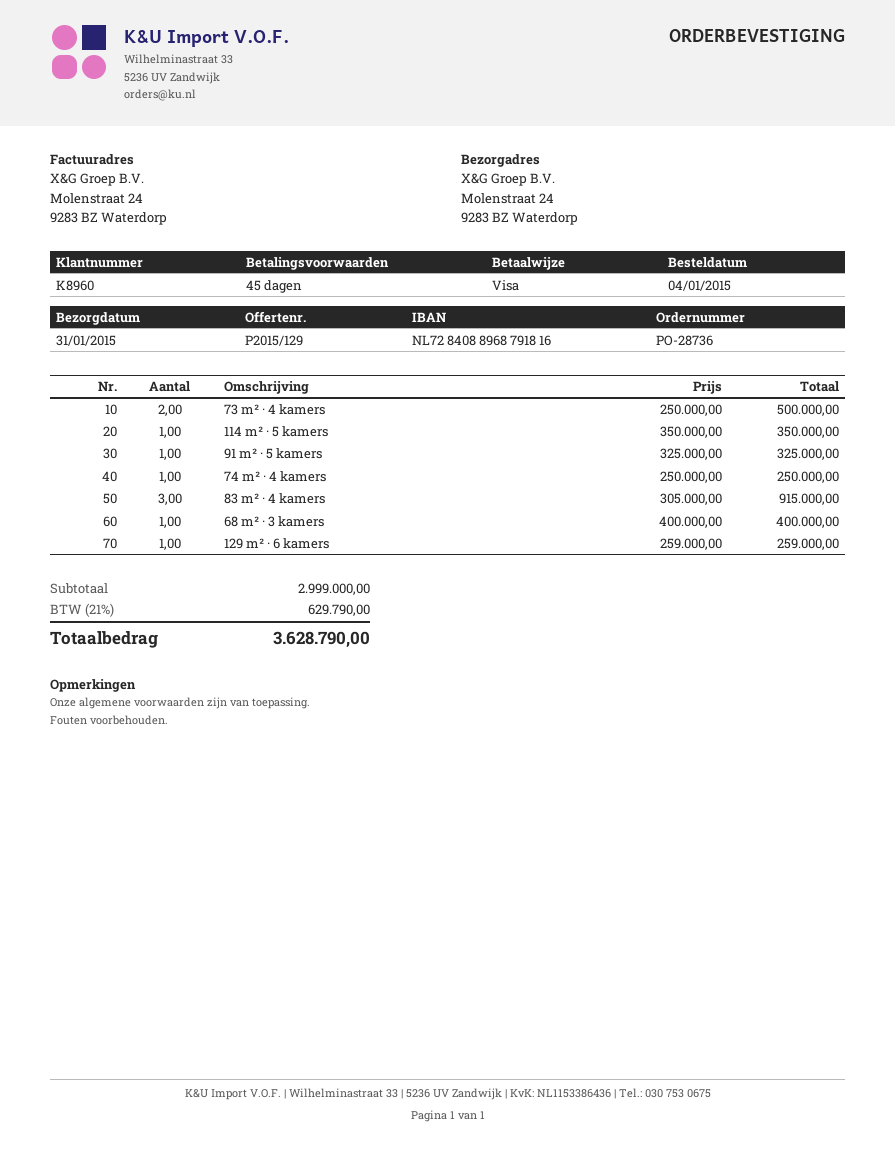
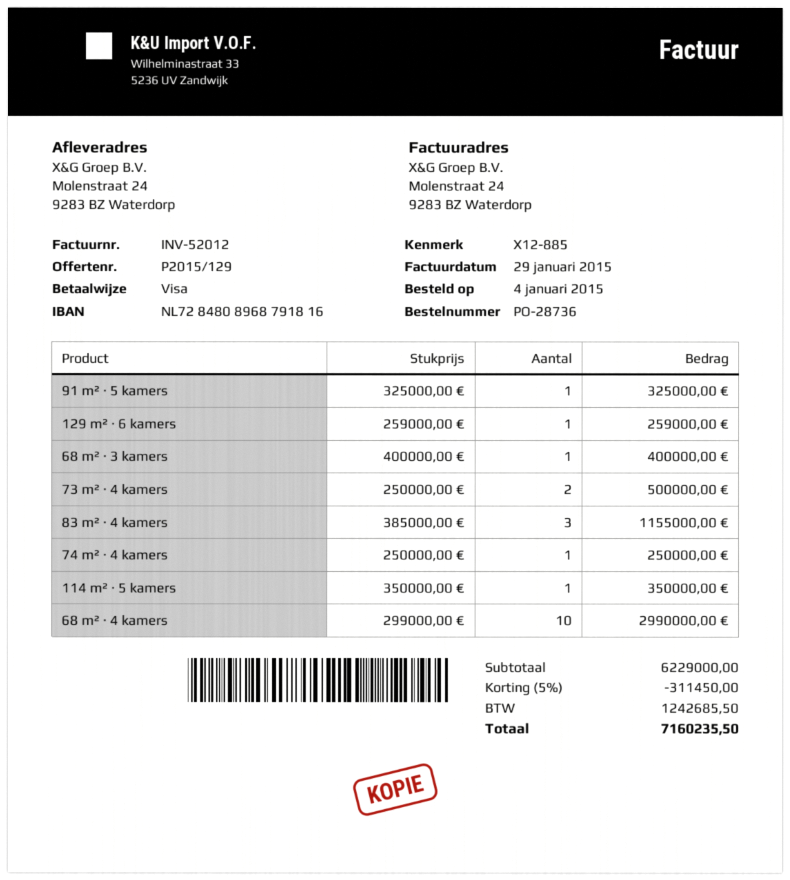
bank account: NL7284088968791816 -> NL7284808968791816
83 m² · 4 kamers: 3 x 305000.00 = 915000.00 -> 3 x 385000.00 = 1155000.00
68 m² · 4 kamers: none -> 10 x 299000.00 = 2990000.00
subtotal: 2999000.00 -> 6229000.00
discount: none -> 5% = 311450.00
tax: 629790.00 -> 1242685.50
total: 3628790.00 -> 7160235.50

